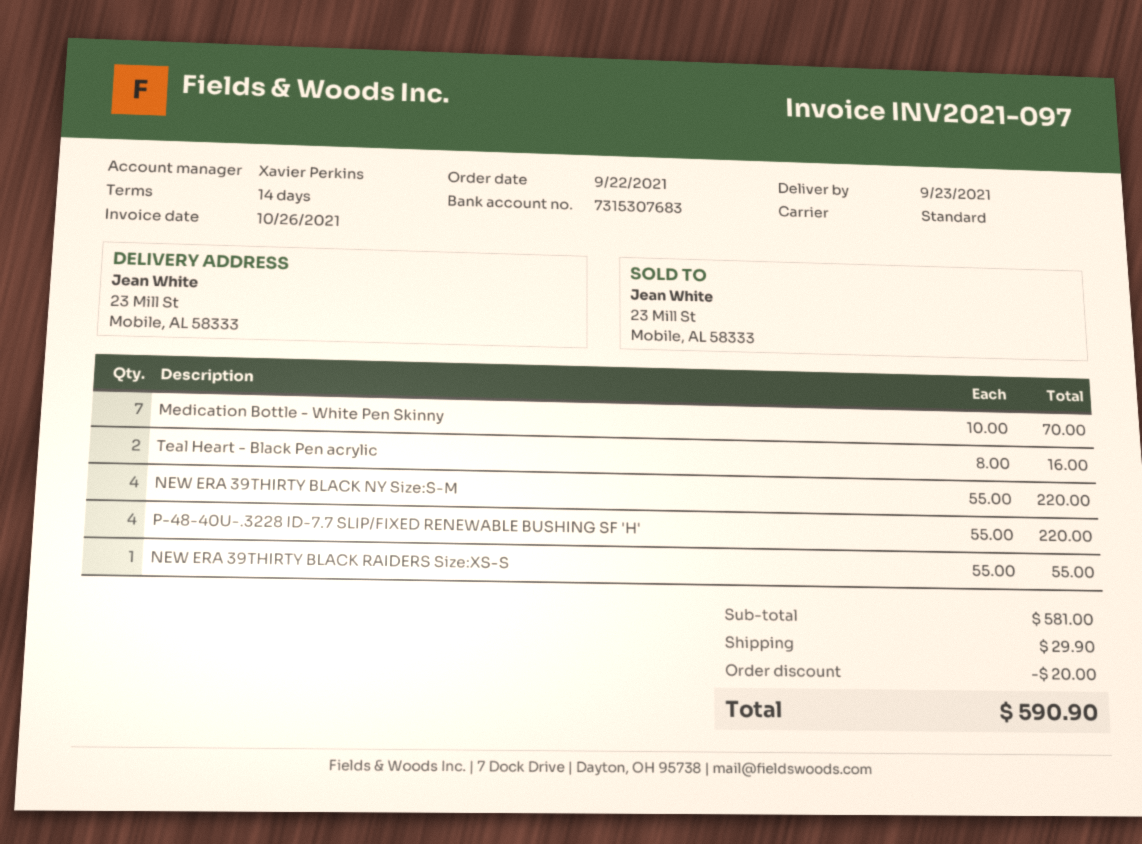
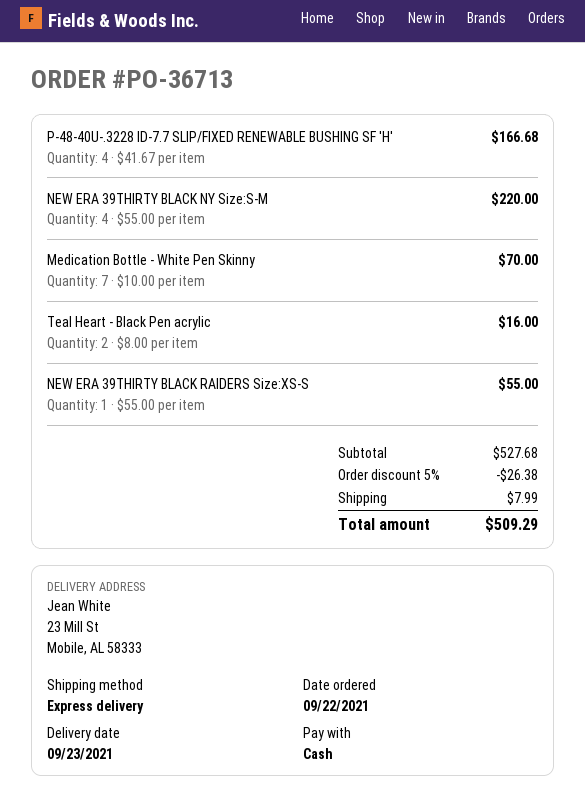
shipping method: standard -> express
P-48-40U-.3228 ID-7.7 SLIP/FIXED RENEWABLE BUSHING SF 'H': 4 x 55.00 = 220.00 -> 4 x 41.67 = 166.68
subtotal: 581.00 -> 527.68
discount: 20.00 -> 26.38
shipping: 29.90 -> 7.99
total: 590.90 -> 509.29

